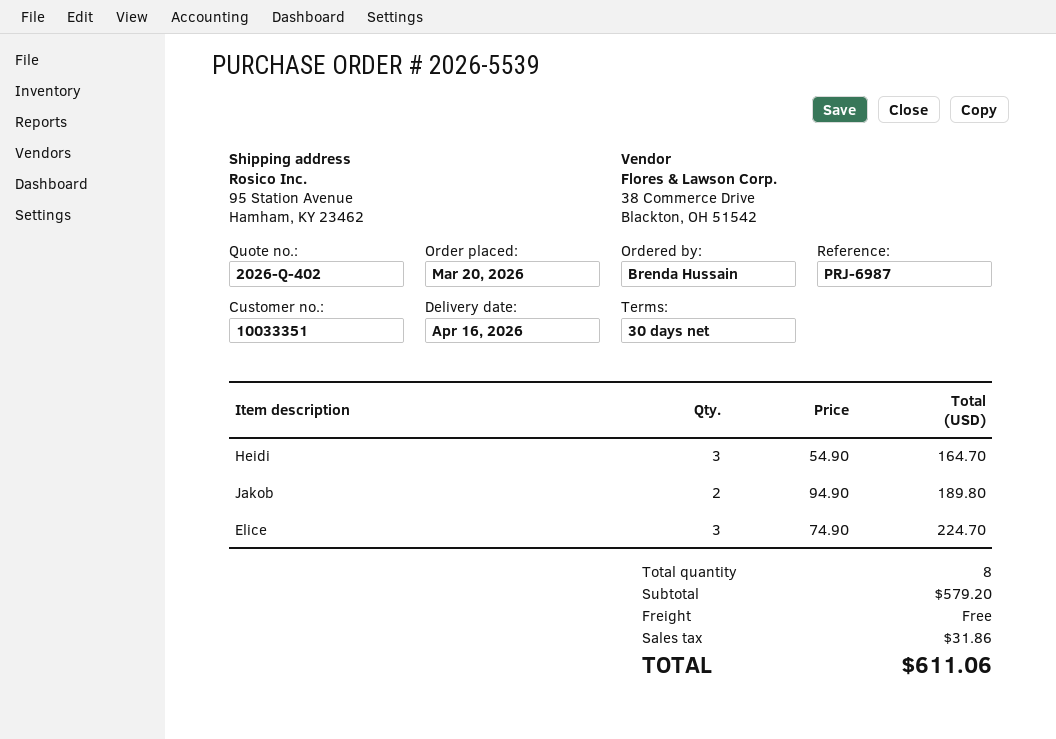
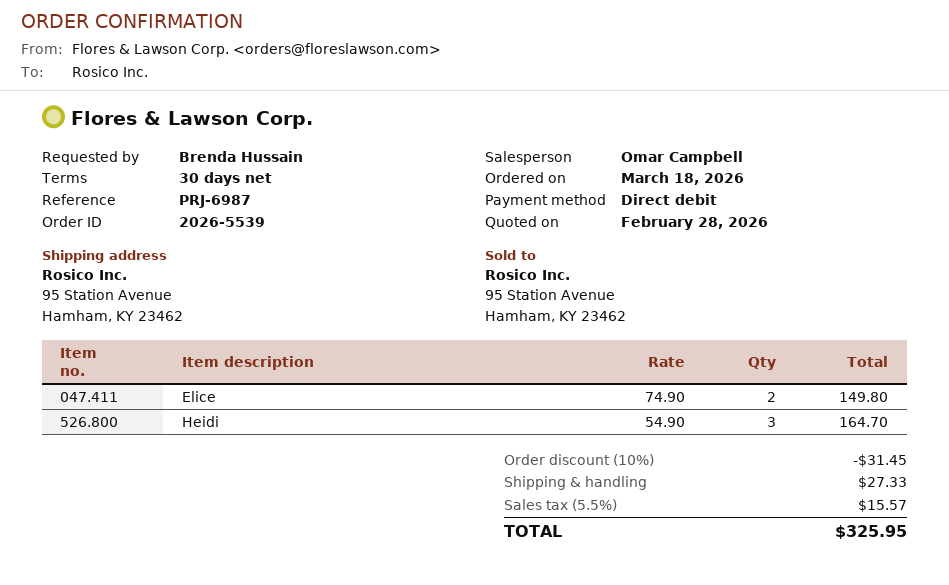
order date: 2026-03-20 -> 2026-03-18
Jakob: 2 x 94.90 = 189.80 -> none
Elice: 3 x 74.90 = 224.70 -> 2 x 74.90 = 149.80
discount: none -> 10% = 31.45
shipping: 0.00 -> 27.33
tax: 31.86 -> 15.57
total: 611.06 -> 325.95

